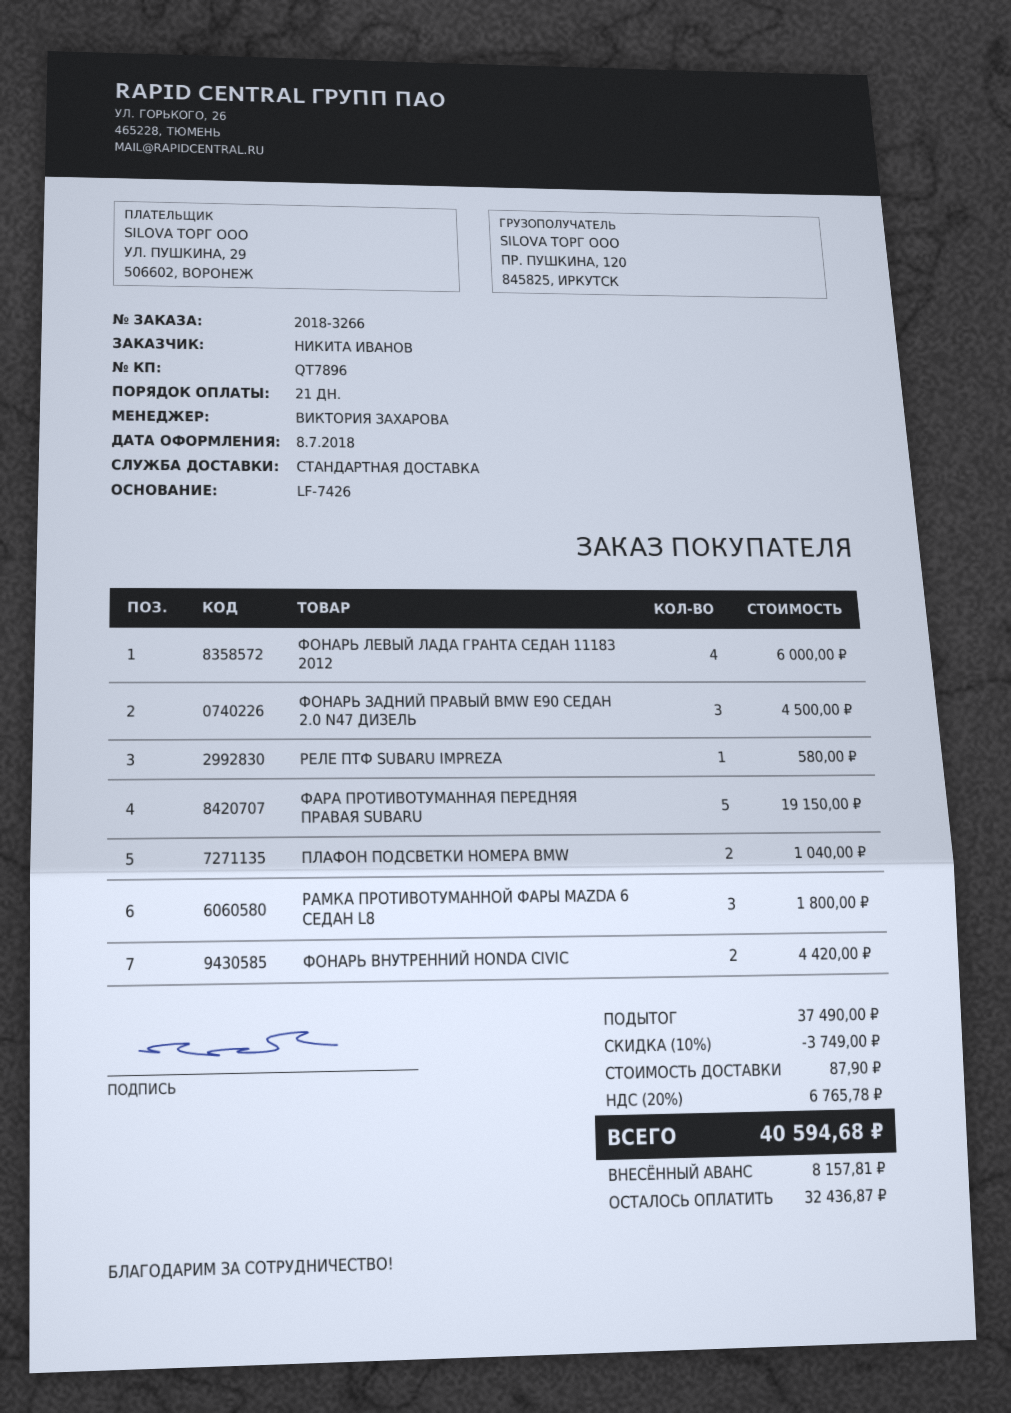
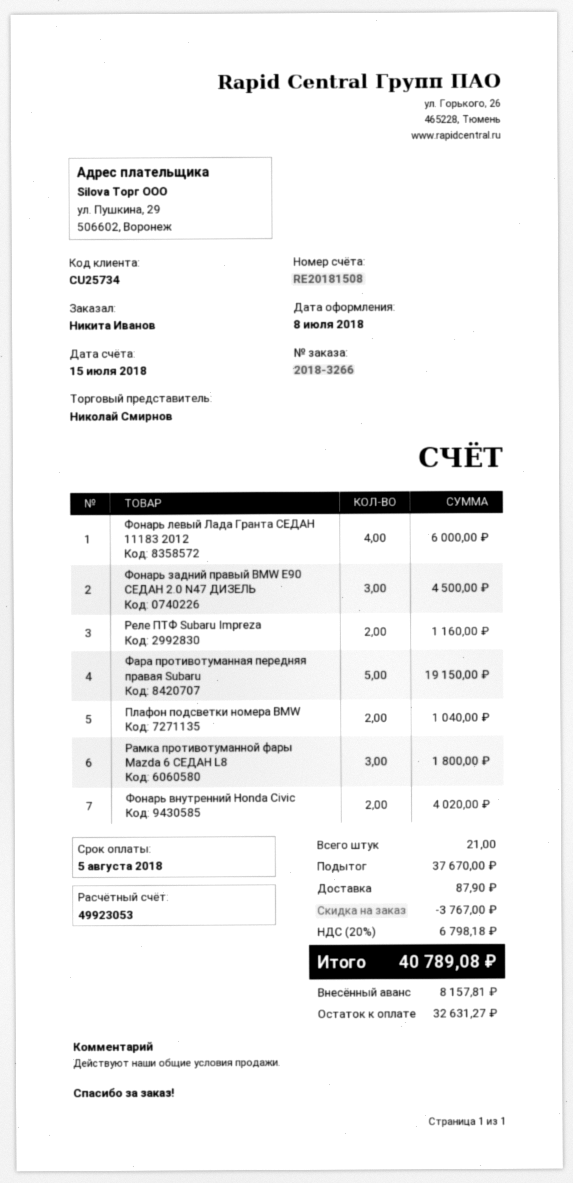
sales rep: ВИКТОРИЯ ЗАХАРОВА -> Николай Смирнов
РЕЛЕ ПТФ SUBARU IMPREZA: 1 for 580.00 -> 2 for 1160.00
ФОНАРЬ ВНУТРЕННИЙ HONDA CIVIC: 2 for 4420.00 -> 2 for 4020.00
subtotal: 37490.00 -> 37670.00
discount: 3749.00 -> 3767.00
tax: 20% = 6765.78 -> 20% = 6798.18
total: 40594.68 -> 40789.08
balance: 32436.87 -> 32631.27

